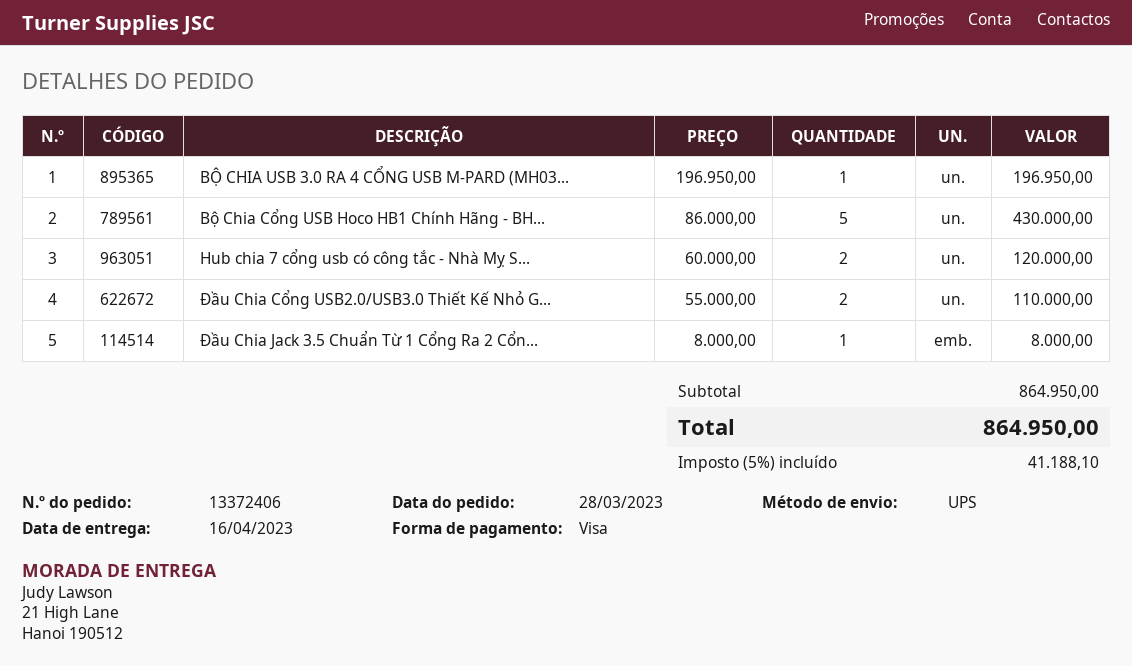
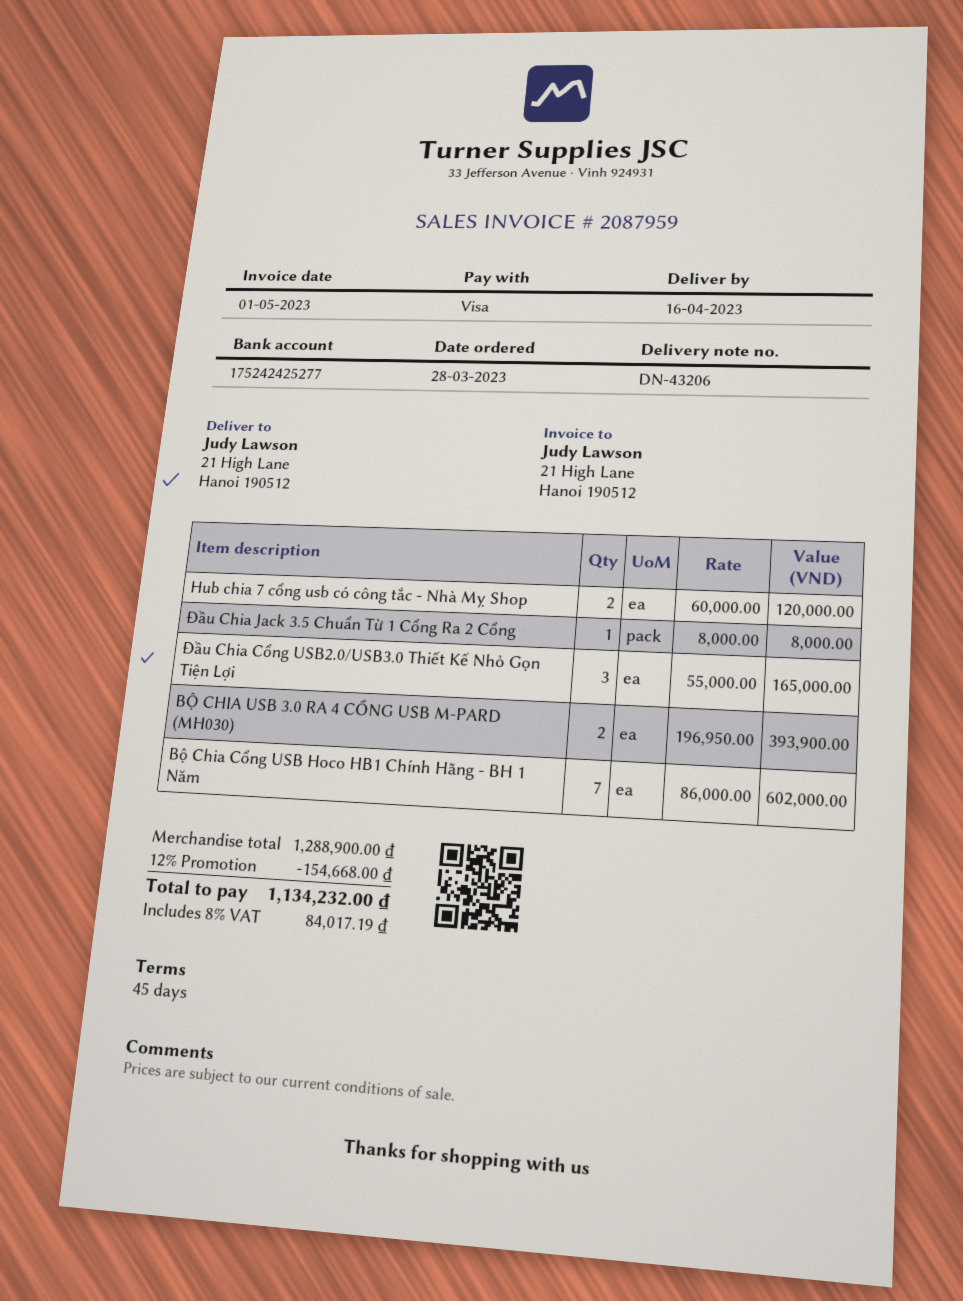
BỘ CHIA USB 3.0 RA 4 CỔNG USB M-PARD (MH03...: 1 x 196950.00 = 196950.00 -> 2 x 196950.00 = 393900.00
Bộ Chia Cổng USB Hoco HB1 Chính Hãng - BH...: 5 x 86000.00 = 430000.00 -> 7 x 86000.00 = 602000.00
Đầu Chia Cổng USB2.0/USB3.0 Thiết Kế Nhỏ G...: 2 x 55000.00 = 110000.00 -> 3 x 55000.00 = 165000.00
subtotal: 864950.00 -> 1288900.00
discount: none -> 12% = 154668.00
tax: 5% = 41188.10 -> 8% = 84017.19
total: 864950.00 -> 1134232.00

